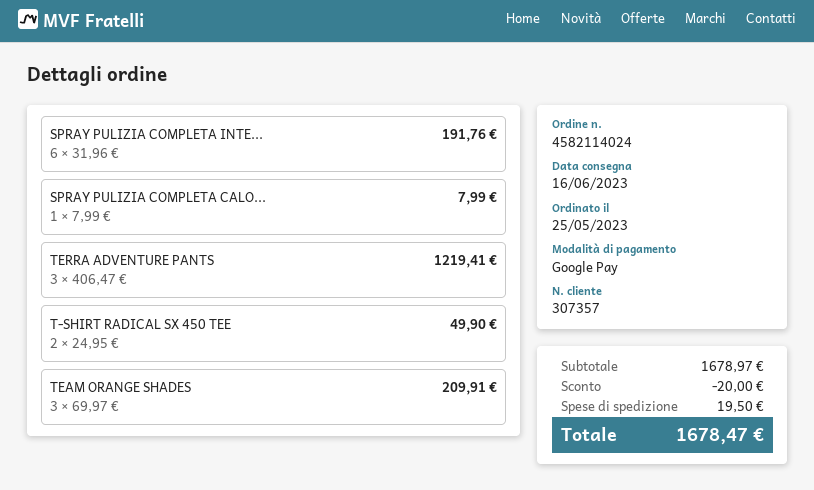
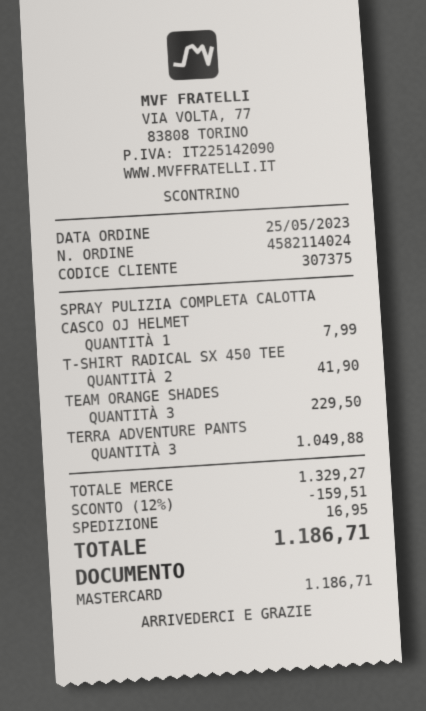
customer number: 307357 -> 307375
payment method: Google Pay -> Mastercard
SPRAY PULIZIA COMPLETA INTE...: 6 for 191.76 -> none
TERRA ADVENTURE PANTS: 3 for 1219.41 -> 3 for 1049.88
T-SHIRT RADICAL SX 450 TEE: 2 for 49.90 -> 2 for 41.90
TEAM ORANGE SHADES: 3 for 209.91 -> 3 for 229.50
subtotal: 1678.97 -> 1329.27
discount: 20.00 -> 159.51
shipping: 19.50 -> 16.95
total: 1678.47 -> 1186.71

